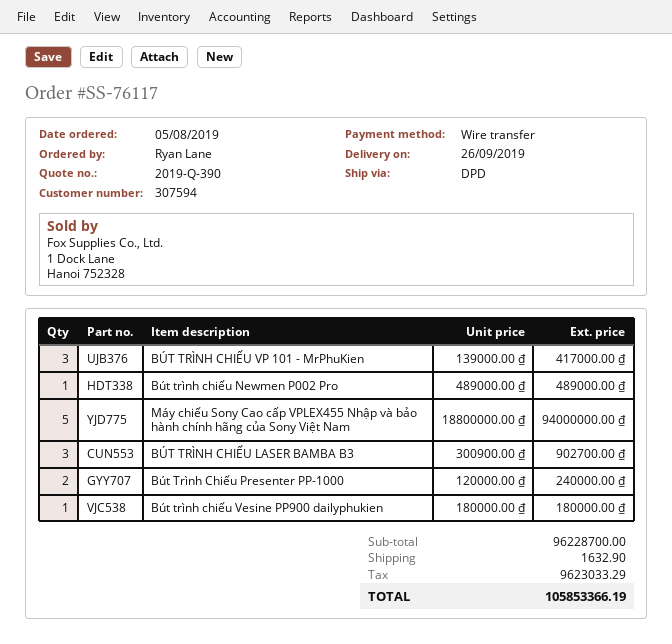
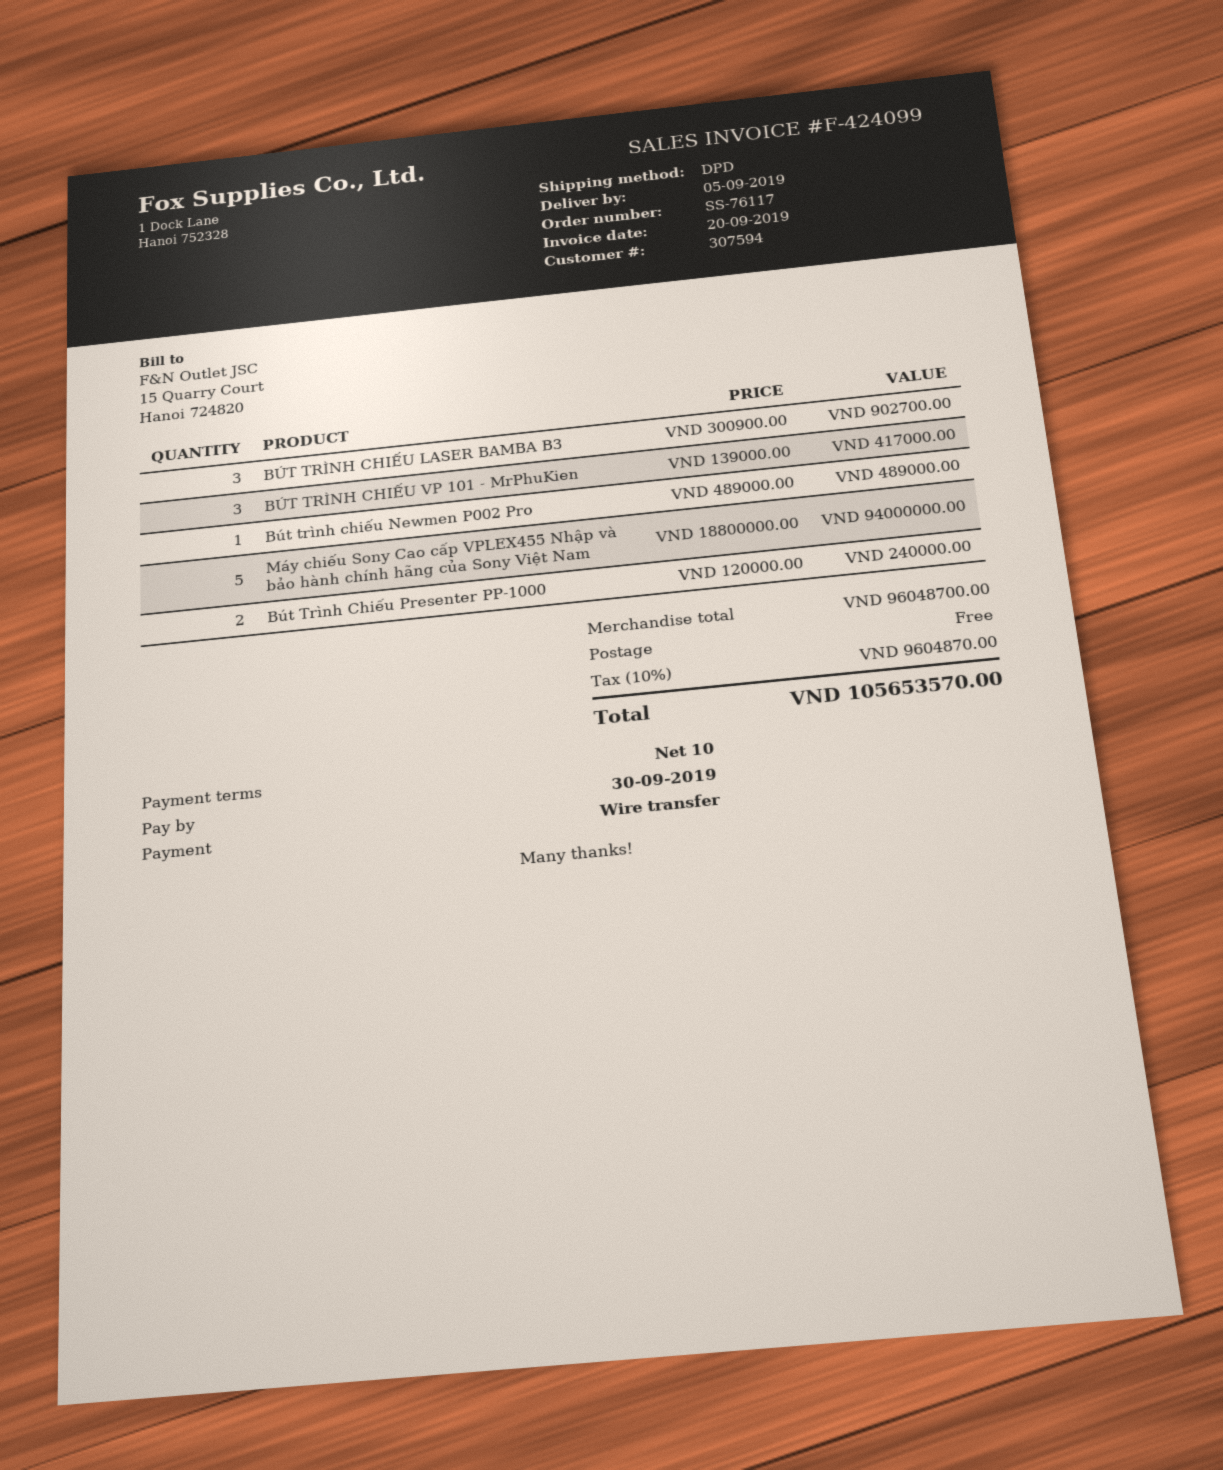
delivery date: 2019-09-26 -> 2019-09-05
Bút trình chiếu Vesine PP900 dailyphukien: 1 x 180000.00 = 180000.00 -> none
subtotal: 96228700.00 -> 96048700.00
shipping: 1632.90 -> 0.00
tax: 9623033.29 -> 9604870.00
total: 105853366.19 -> 105653570.00

